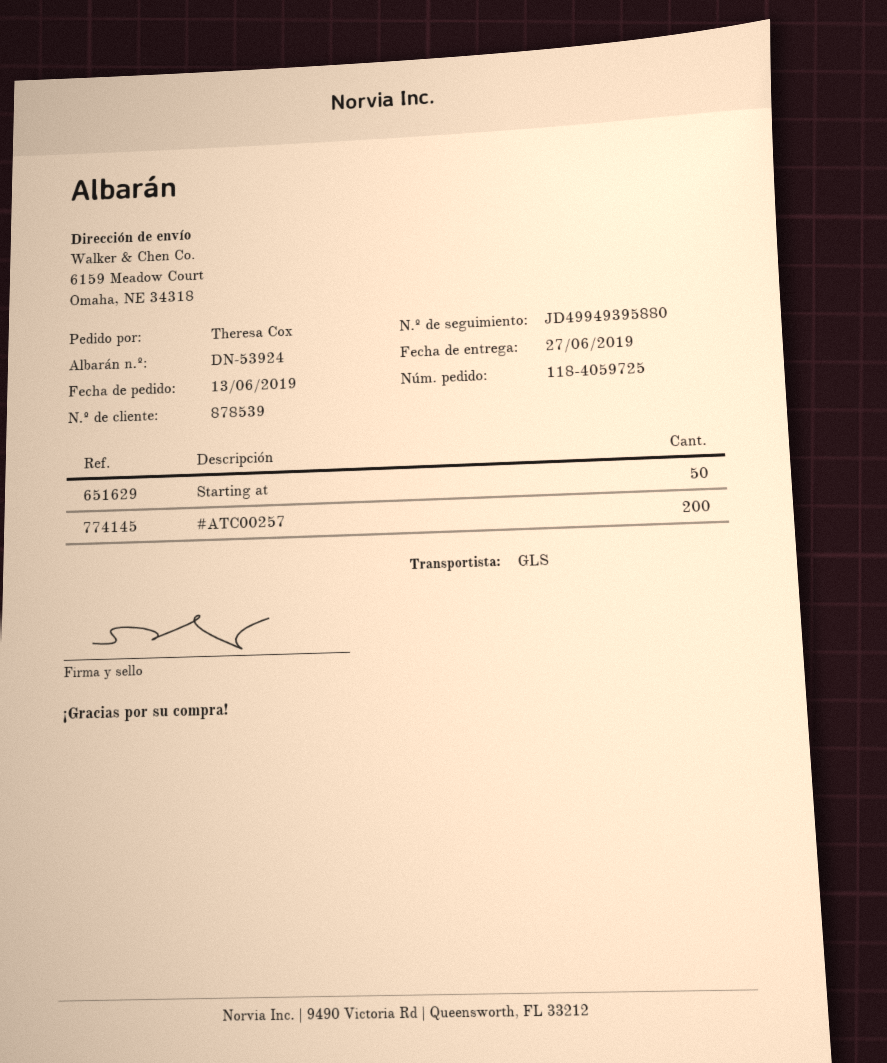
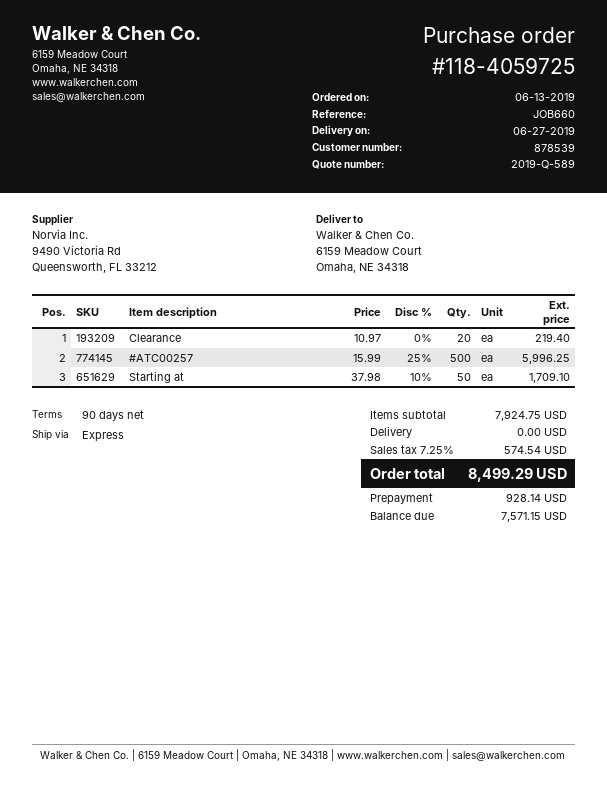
shipping method: GLS -> express
#ATC00257: 200 -> 500
Clearance: none -> 20

